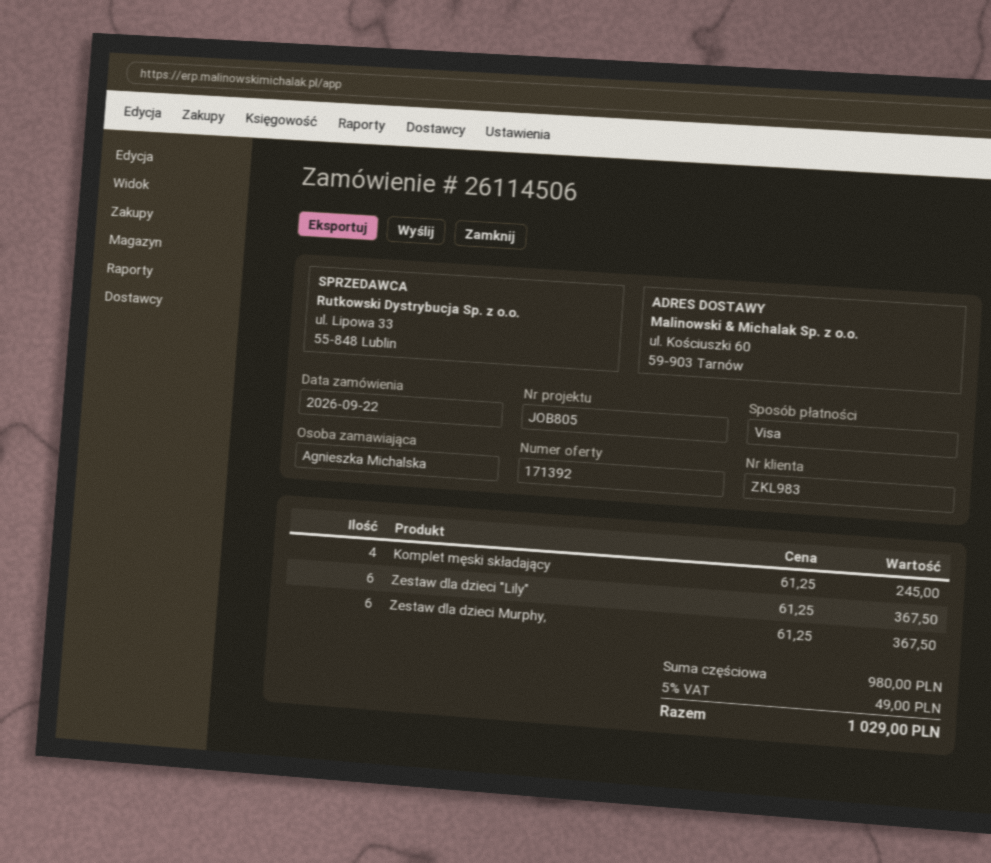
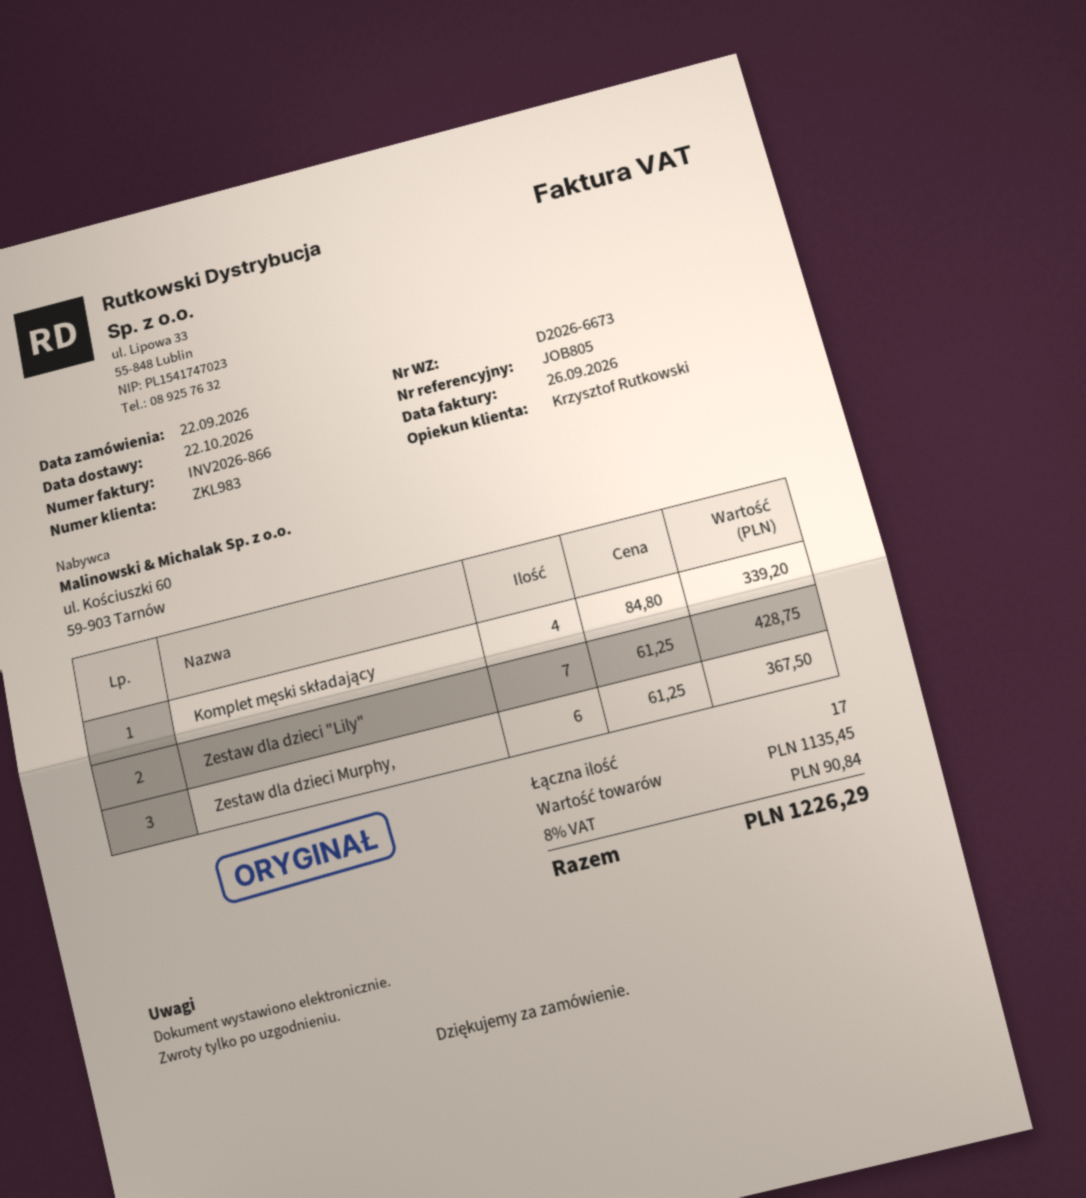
Komplet męski składający: 4 x 61.25 = 245.00 -> 4 x 84.80 = 339.20
Zestaw dla dzieci "Lily": 6 x 61.25 = 367.50 -> 7 x 61.25 = 428.75
subtotal: 980.00 -> 1135.45
tax: 5% = 49.00 -> 8% = 90.84
total: 1029.00 -> 1226.29

